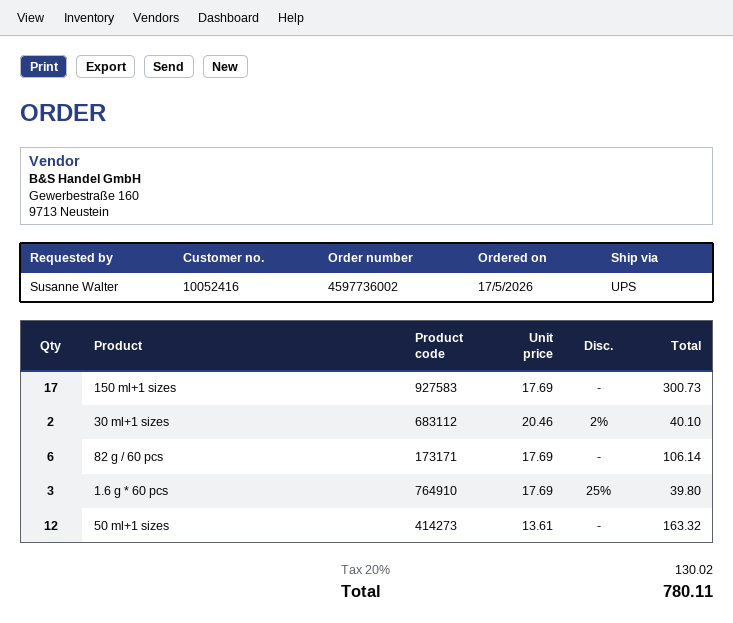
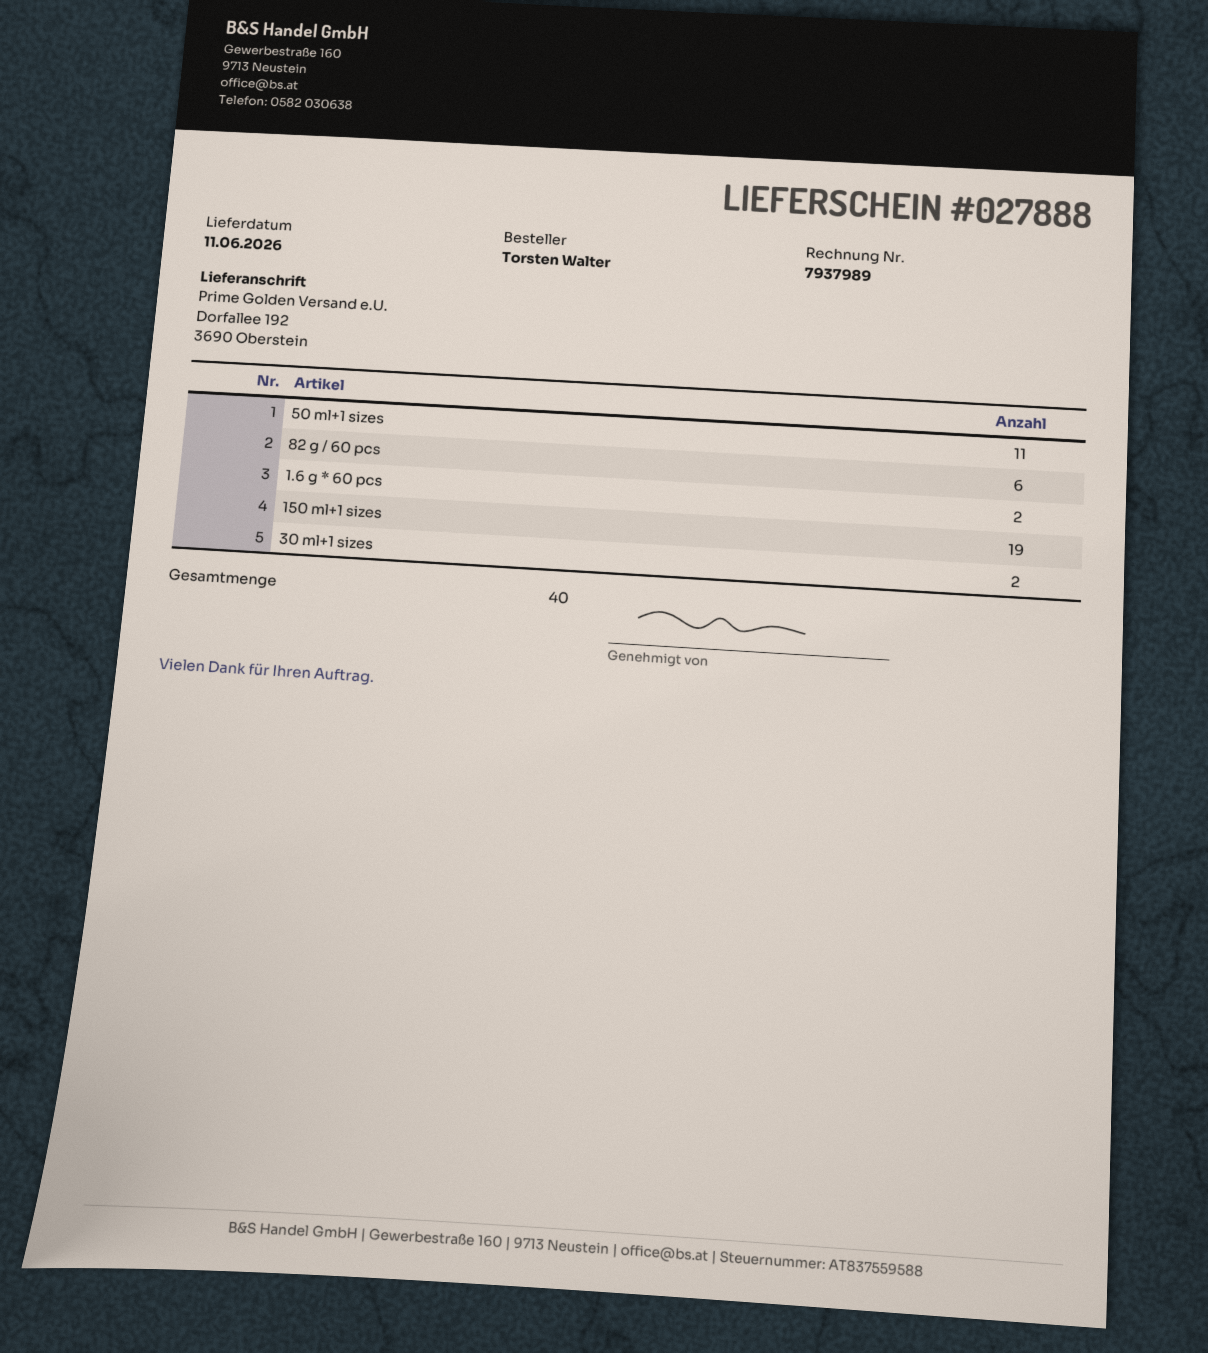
ordered by: Susanne Walter -> Torsten Walter
150 ml+1 sizes: 17 -> 19
1.6 g * 60 pcs: 3 -> 2
50 ml+1 sizes: 12 -> 11

